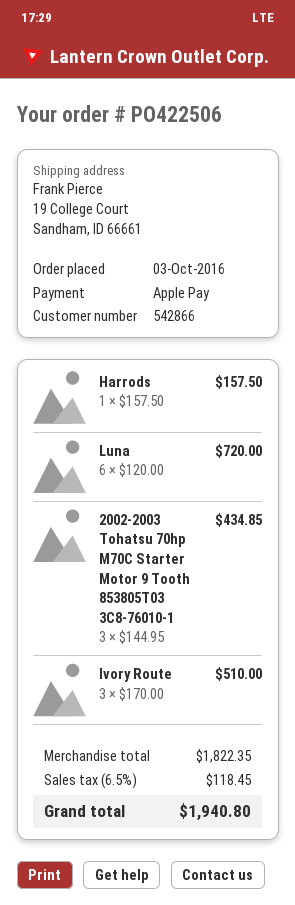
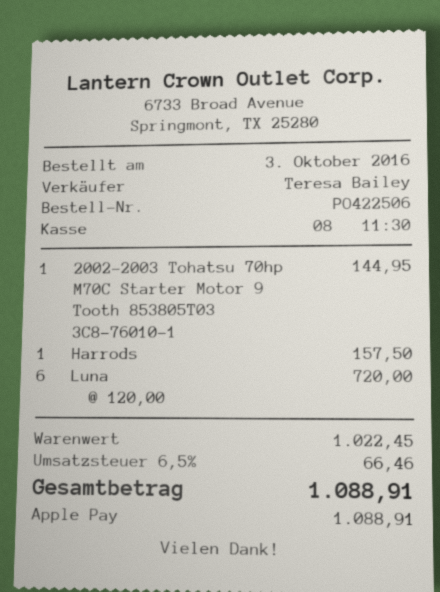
2002-2003 Tohatsu 70hp M70C Starter Motor 9 Tooth 853805T03 3C8-76010-1: 3 x 144.95 = 434.85 -> 1 x 144.95 = 144.95
Ivory Route: 3 x 170.00 = 510.00 -> none
subtotal: 1822.35 -> 1022.45
tax: 6.5% = 118.45 -> 6.5% = 66.46
total: 1940.80 -> 1088.91

